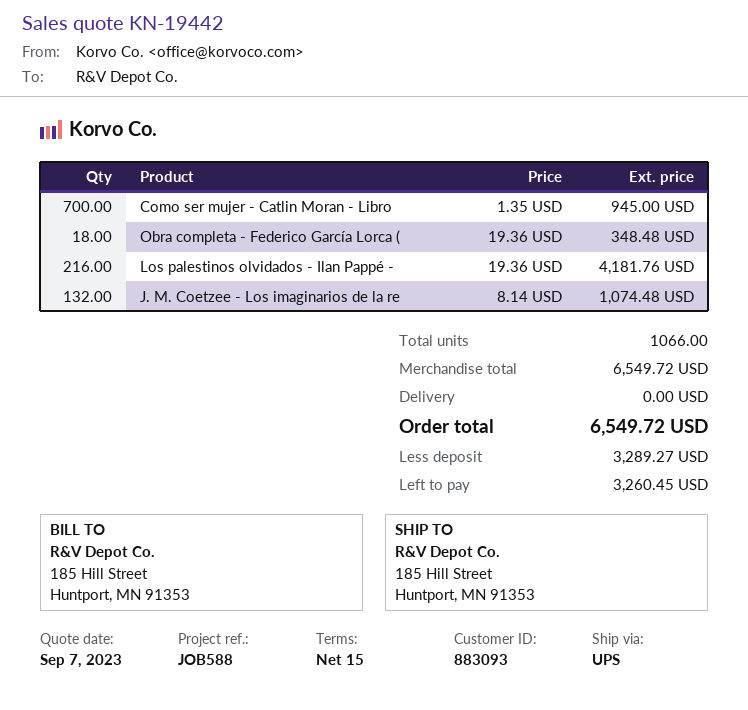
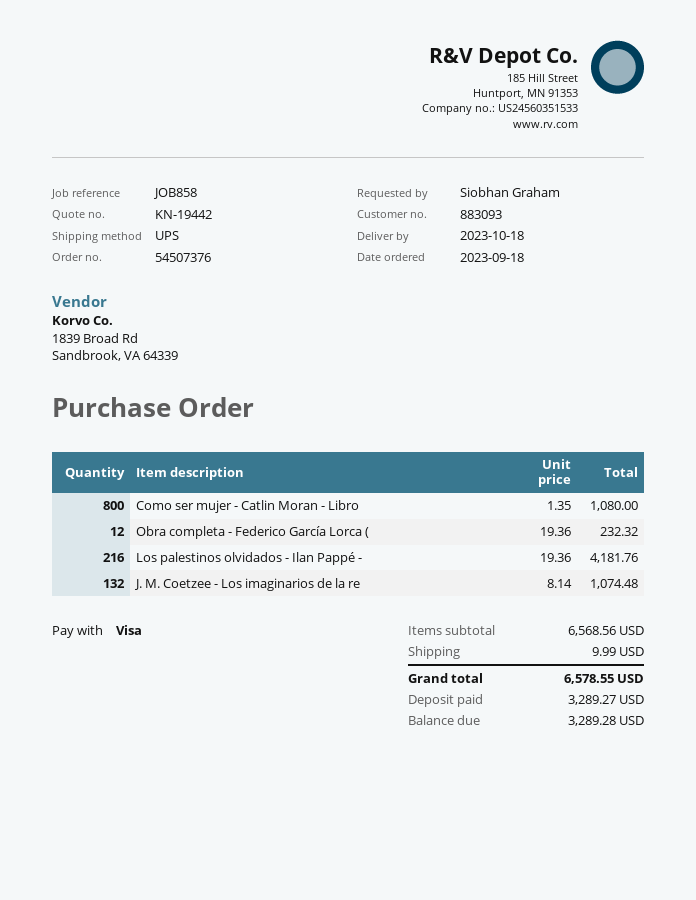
reference: JOB588 -> JOB858
Como ser mujer - Catlin Moran - Libro: 700 x 1.35 = 945.00 -> 800 x 1.35 = 1080.00
Obra completa - Federico García Lorca (: 18 x 19.36 = 348.48 -> 12 x 19.36 = 232.32
subtotal: 6549.72 -> 6568.56
shipping: 0.00 -> 9.99
total: 6549.72 -> 6578.55
balance: 3260.45 -> 3289.28

